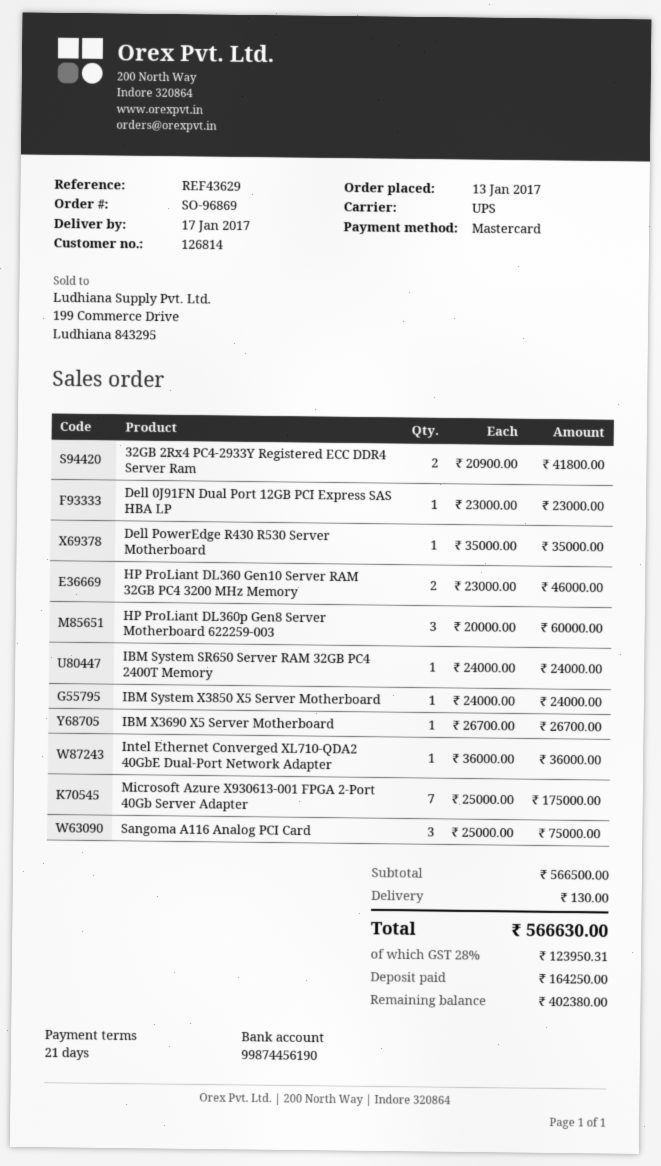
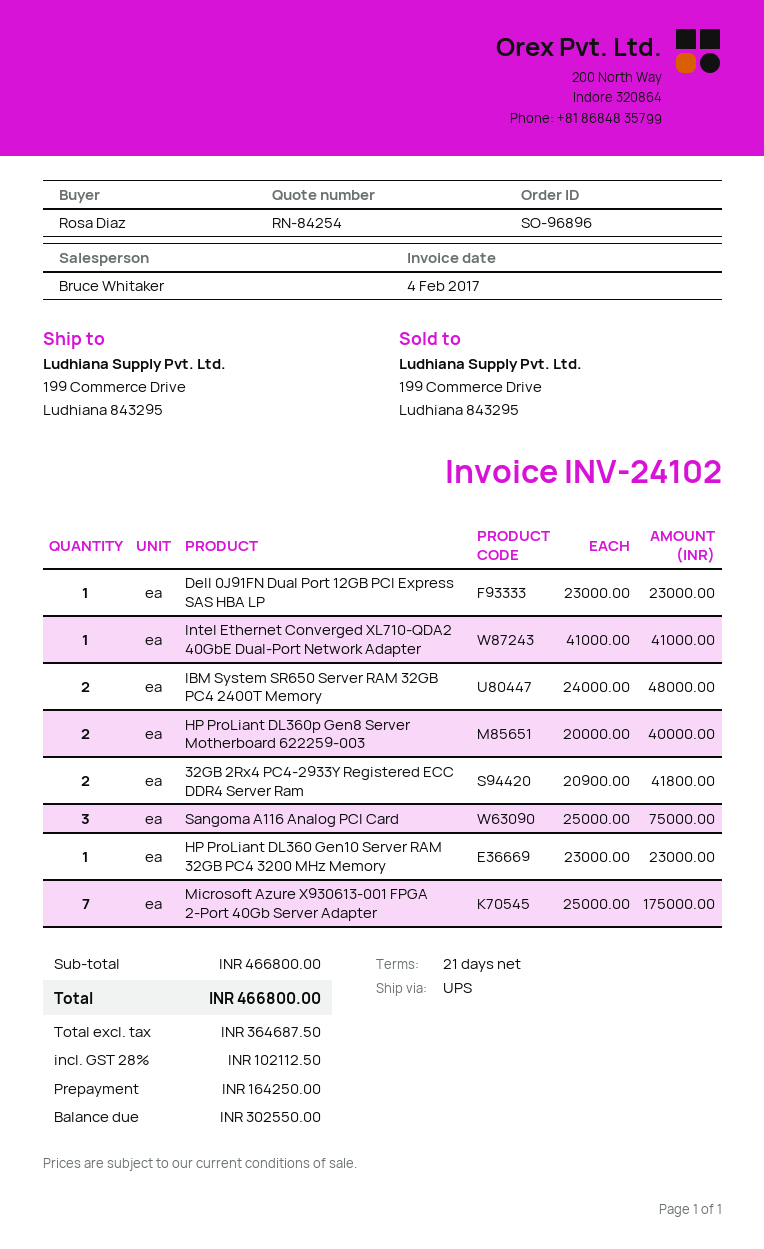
order number: SO-96869 -> SO-96896
Dell PowerEdge R430 R530 Server Motherboard: 1 x 35000.00 = 35000.00 -> none
HP ProLiant DL360 Gen10 Server RAM 32GB PC4 3200 MHz Memory: 2 x 23000.00 = 46000.00 -> 1 x 23000.00 = 23000.00
HP ProLiant DL360p Gen8 Server Motherboard 622259-003: 3 x 20000.00 = 60000.00 -> 2 x 20000.00 = 40000.00
IBM System SR650 Server RAM 32GB PC4 2400T Memory: 1 x 24000.00 = 24000.00 -> 2 x 24000.00 = 48000.00
IBM System X3850 X5 Server Motherboard: 1 x 24000.00 = 24000.00 -> none
IBM X3690 X5 Server Motherboard: 1 x 26700.00 = 26700.00 -> none
Intel Ethernet Converged XL710-QDA2 40GbE Dual-Port Network Adapter: 1 x 36000.00 = 36000.00 -> 1 x 41000.00 = 41000.00
subtotal: 566500.00 -> 466800.00
shipping: 130.00 -> none
tax: 28% = 123950.31 -> 28% = 102112.50
total: 566630.00 -> 466800.00
balance: 402380.00 -> 302550.00

